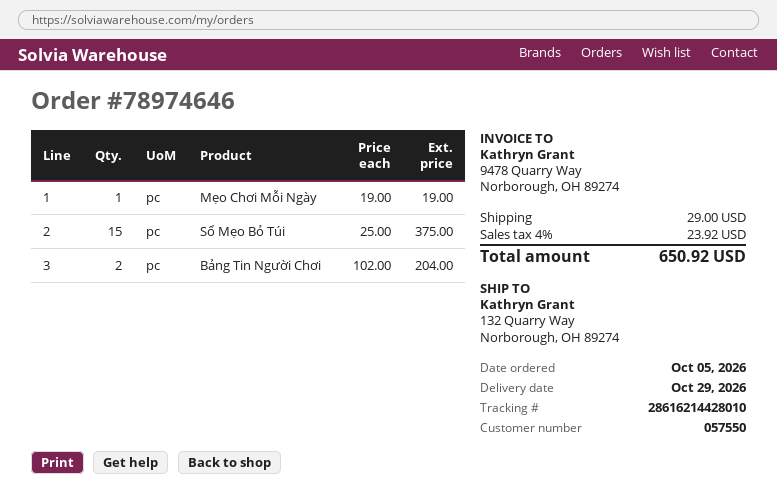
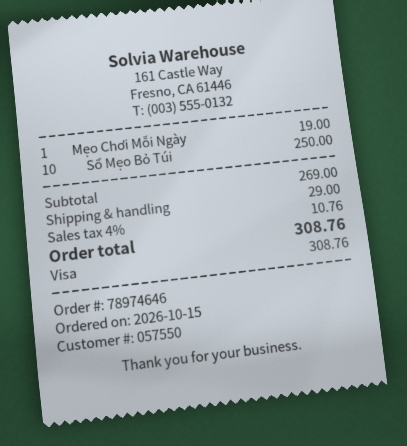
order date: 2026-10-05 -> 2026-10-15
Sổ Mẹo Bỏ Túi: 15 for 375.00 -> 10 for 250.00
Bảng Tin Người Chơi: 2 for 204.00 -> none
tax: 4% = 23.92 -> 4% = 10.76
total: 650.92 -> 308.76

